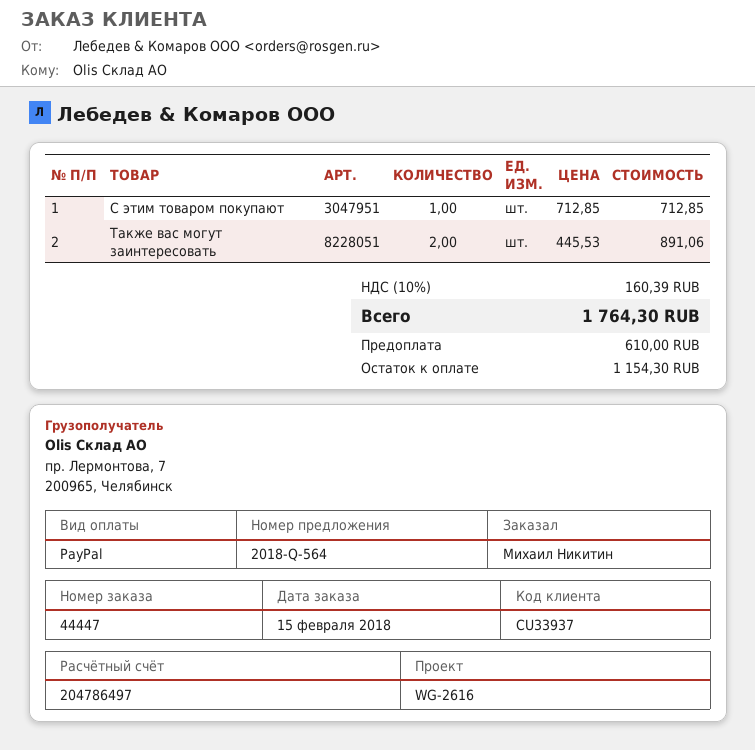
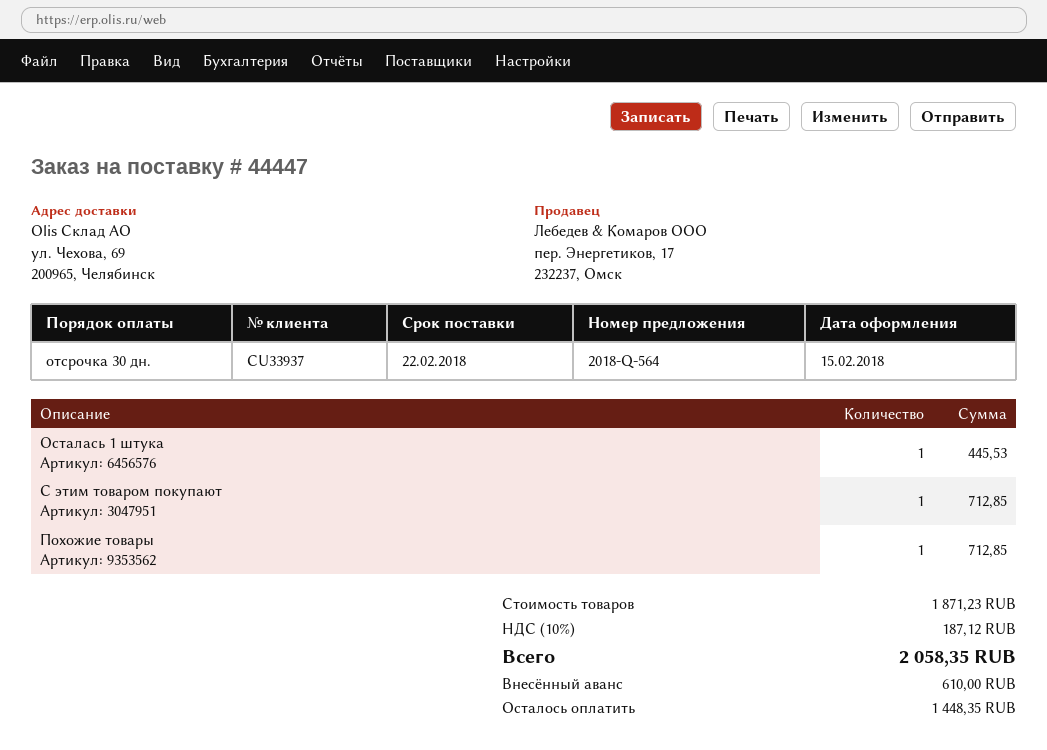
ship to: пр. Лермонтова, 7, 200965, Челябинск -> ул. Чехова, 69, 200965, Челябинск
Также вас могут заинтересовать: 2 for 891.06 -> none
Осталась 1 штука: none -> 1 for 445.53
Похожие товары: none -> 1 for 712.85
tax: 10% = 160.39 -> 10% = 187.12
total: 1764.30 -> 2058.35
balance: 1154.30 -> 1448.35

